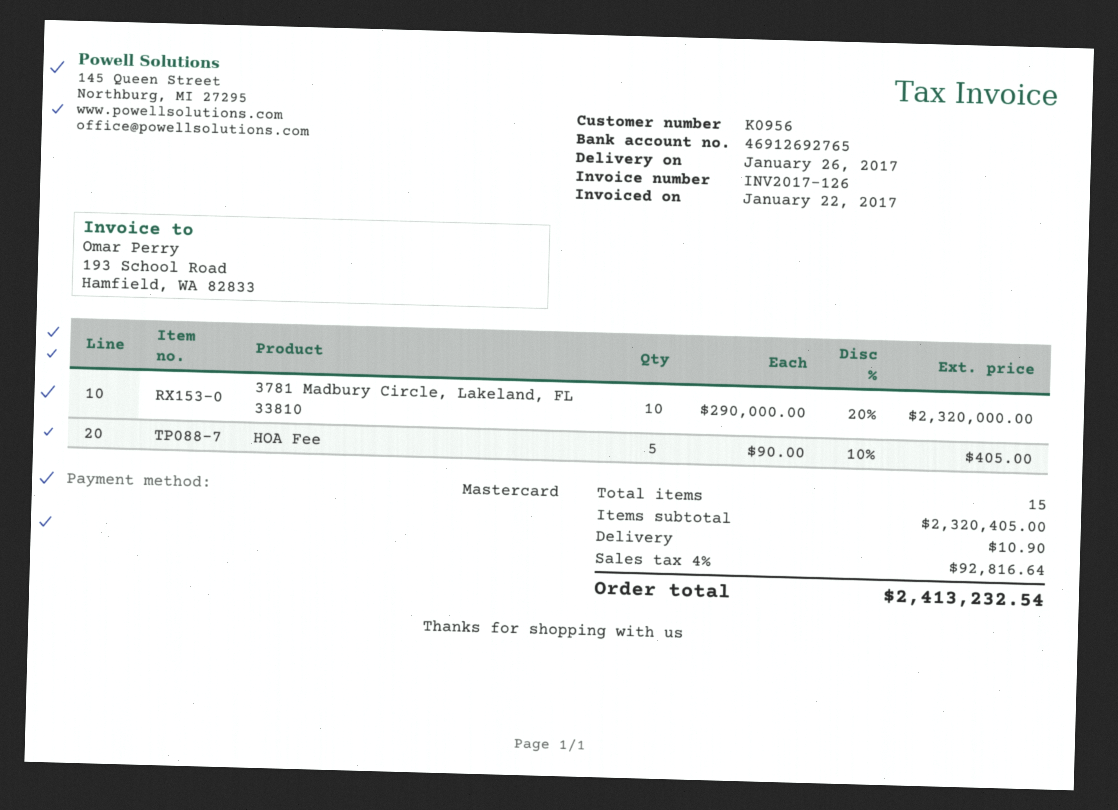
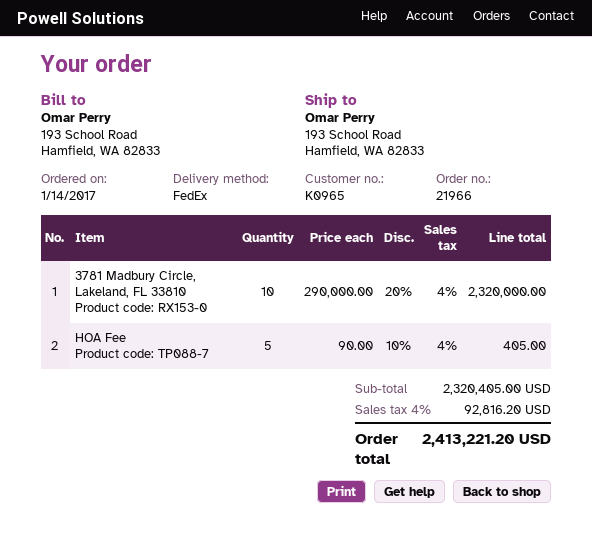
customer number: K0956 -> K0965
shipping: 10.90 -> none
tax: 4% = 92816.64 -> 4% = 92816.20
total: 2413232.54 -> 2413221.20

